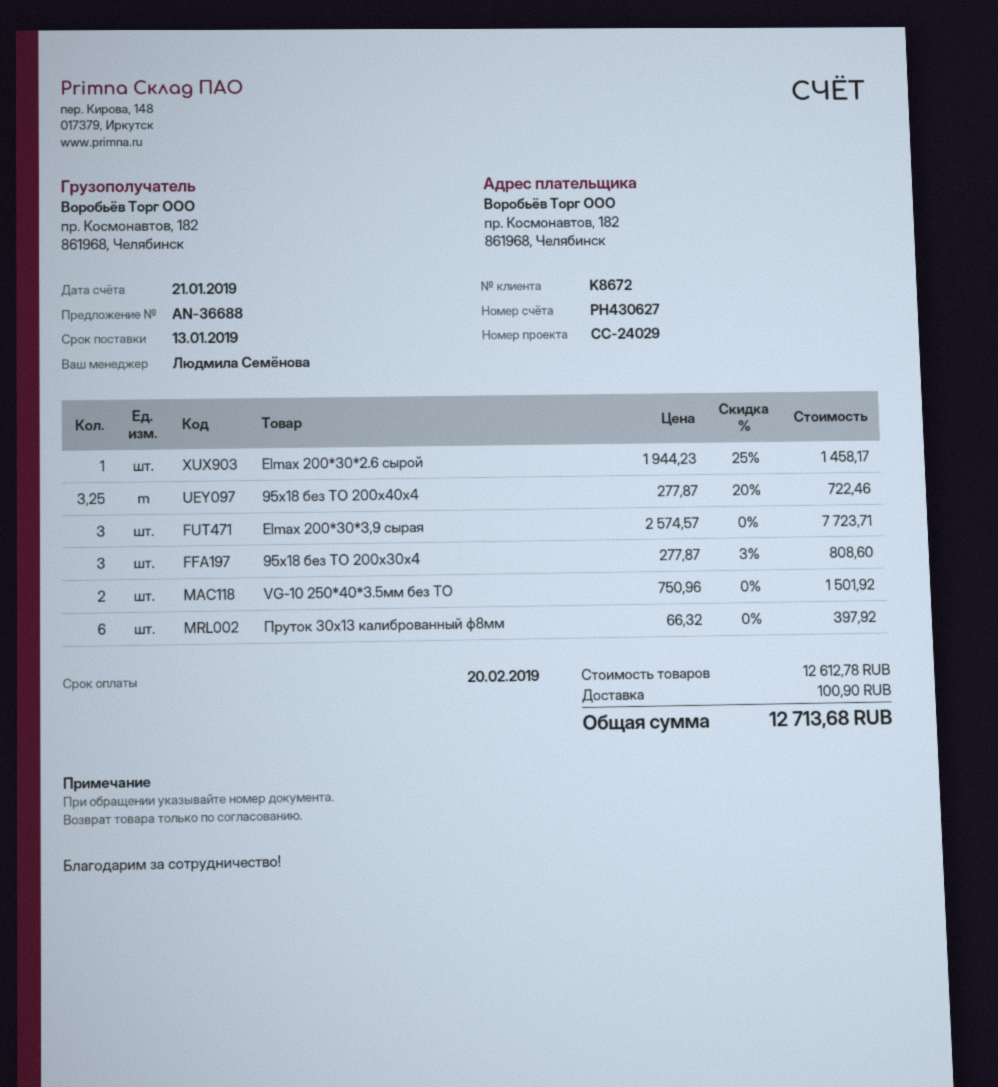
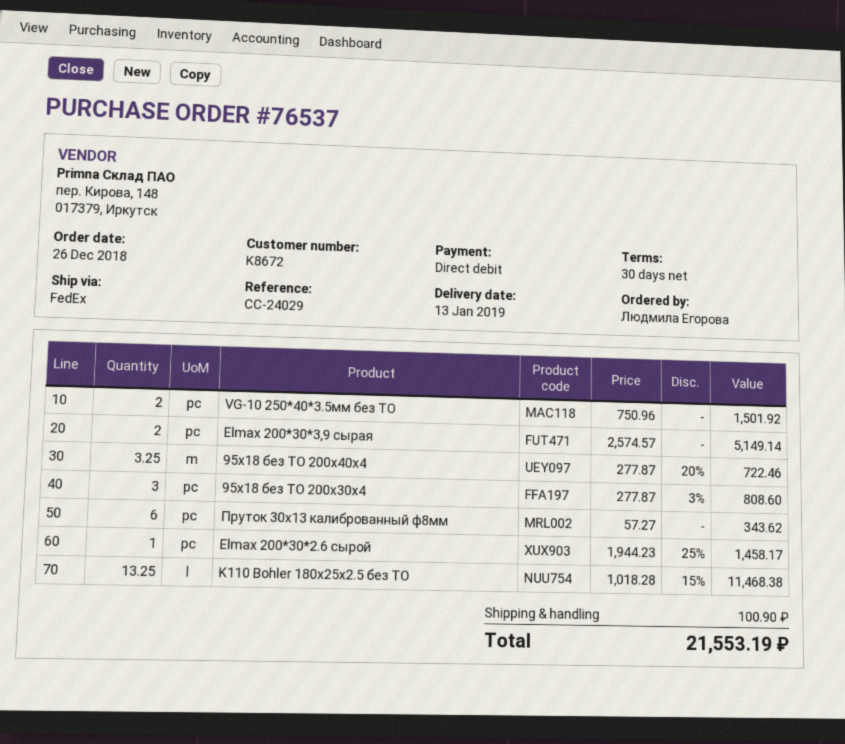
Elmax 200*30*3,9 сырая: 3 x 2574.57 = 7723.71 -> 2 x 2574.57 = 5149.14
Пруток 30х13 калиброванный ф8мм: 6 x 66.32 = 397.92 -> 6 x 57.27 = 343.62
K110 Bohler 180x25x2.5 без ТО: none -> 13.25 x 1018.28 - 15% = 11468.38
total: 12713.68 -> 21553.19

